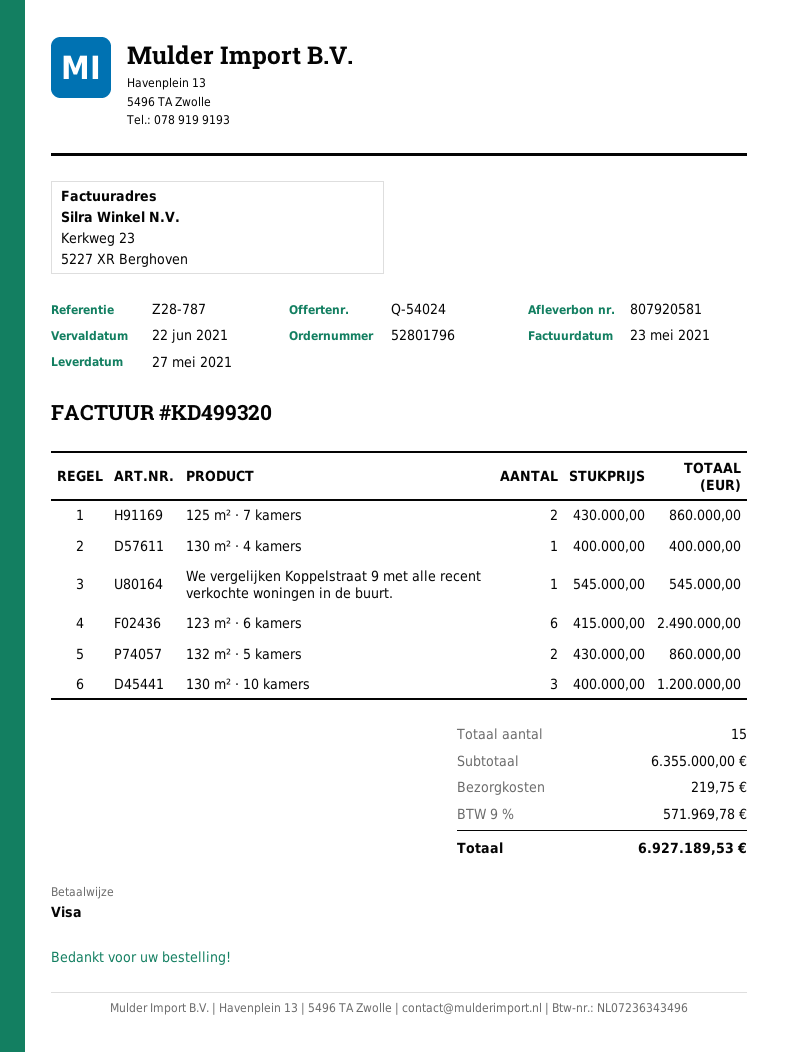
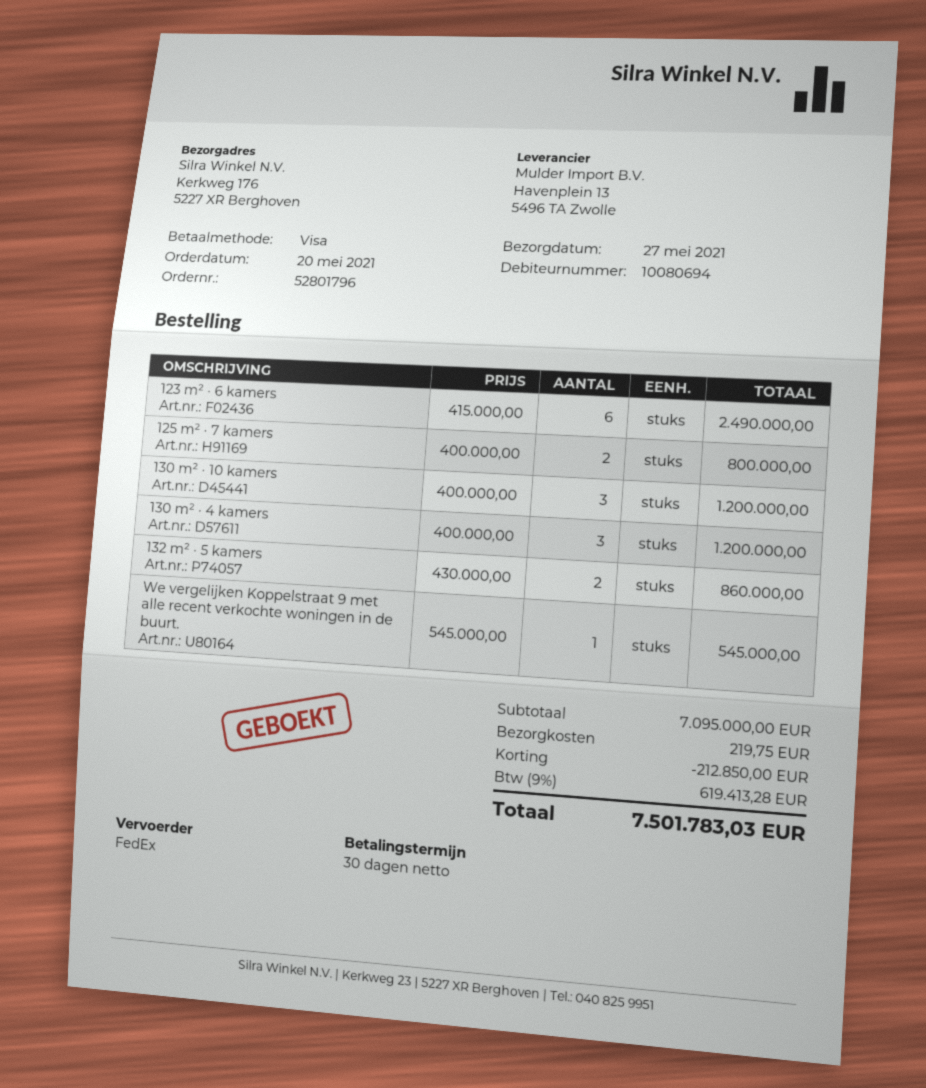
125 m² · 7 kamers: 2 x 430000.00 = 860000.00 -> 2 x 400000.00 = 800000.00
130 m² · 4 kamers: 1 x 400000.00 = 400000.00 -> 3 x 400000.00 = 1200000.00
subtotal: 6355000.00 -> 7095000.00
discount: none -> 212850.00
tax: 9% = 571969.78 -> 9% = 619413.28
total: 6927189.53 -> 7501783.03

